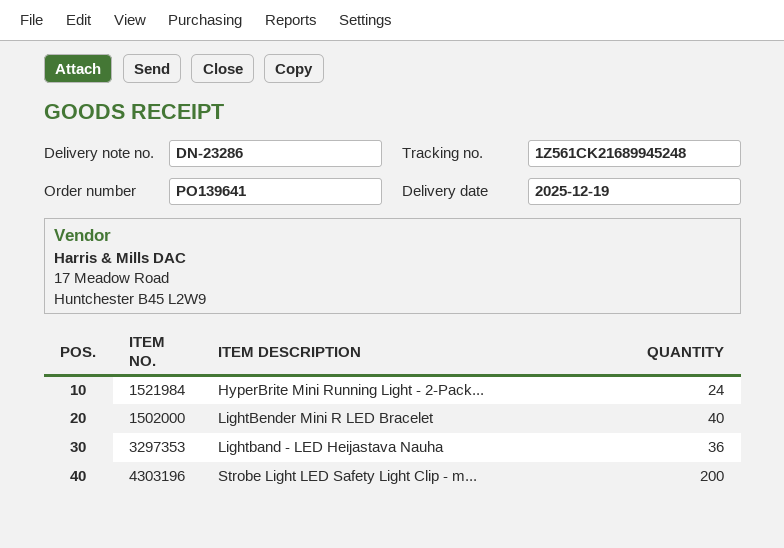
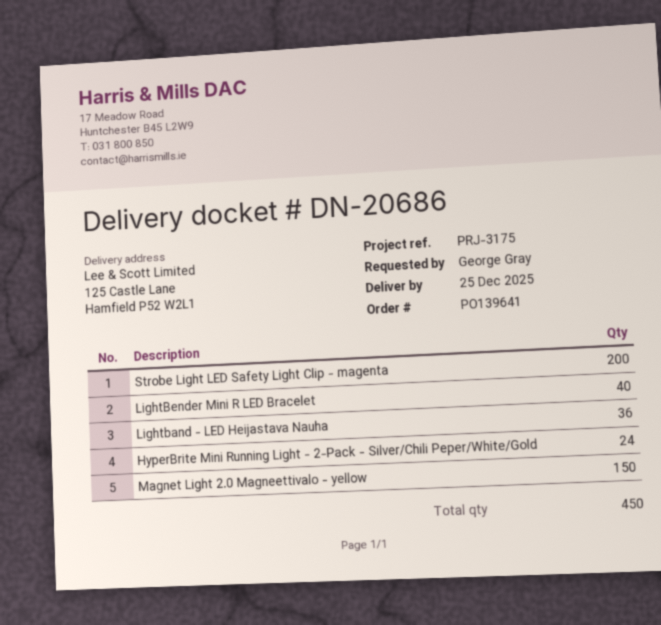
delivery note number: DN-23286 -> DN-20686
delivery date: 2025-12-19 -> 2025-12-25
Magnet Light 2.0 Magneettivalo - yellow: none -> 150

